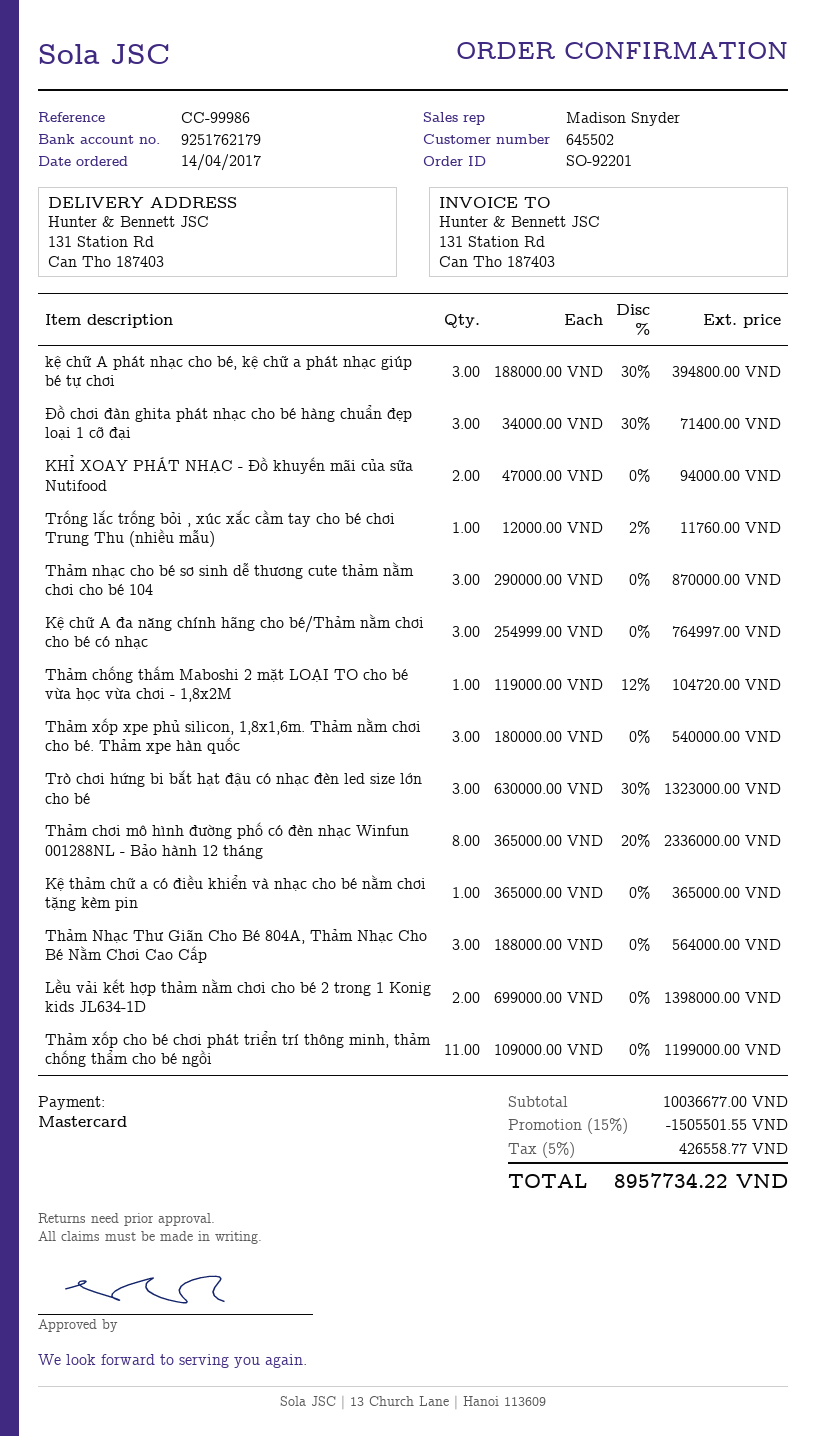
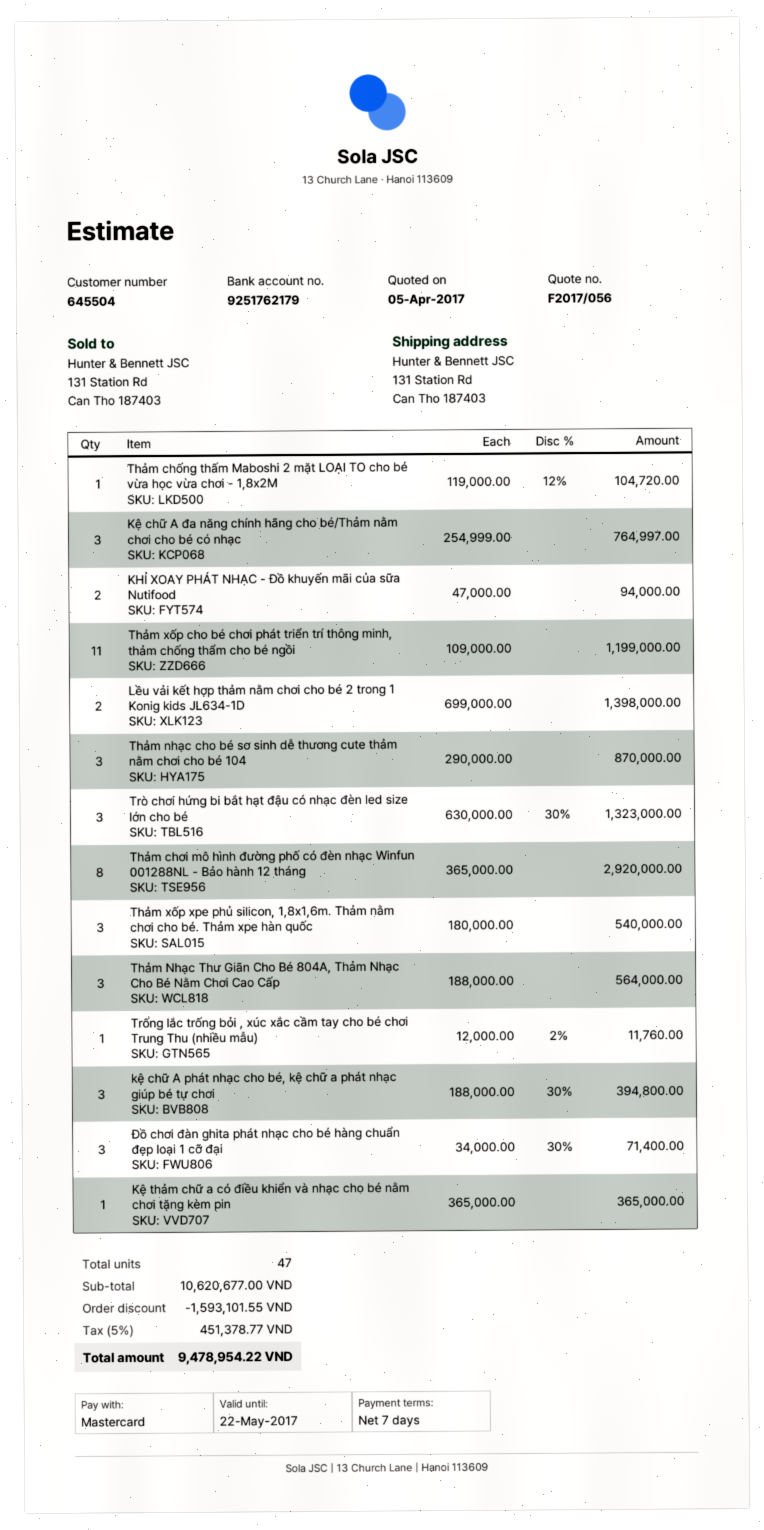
customer number: 645502 -> 645504
Thảm chơi mô hình đường phố có đèn nhạc Winfun 001288NL - Bảo hành 12 tháng: 8 x 365000.00 - 20% = 2336000.00 -> 8 x 365000.00 = 2920000.00
subtotal: 10036677.00 -> 10620677.00
discount: 1505501.55 -> 1593101.55
tax: 5% = 426558.77 -> 5% = 451378.77
total: 8957734.22 -> 9478954.22

